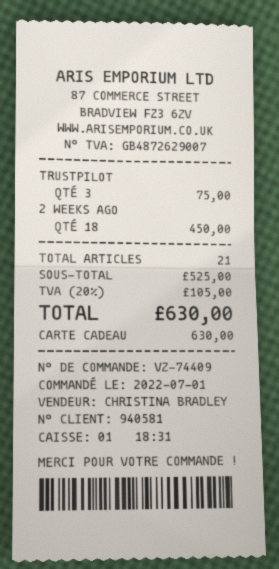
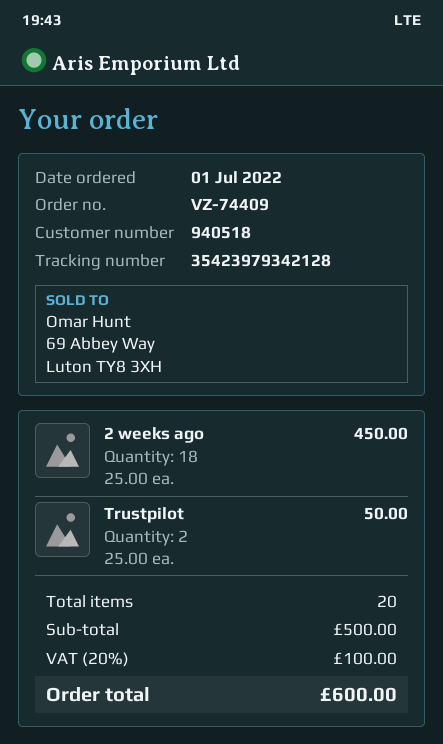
customer number: 940581 -> 940518
TRUSTPILOT: 3 for 75.00 -> 2 for 50.00
total quantity: 21 -> 20
subtotal: 525.00 -> 500.00
tax: 20% = 105.00 -> 20% = 100.00
total: 630.00 -> 600.00

